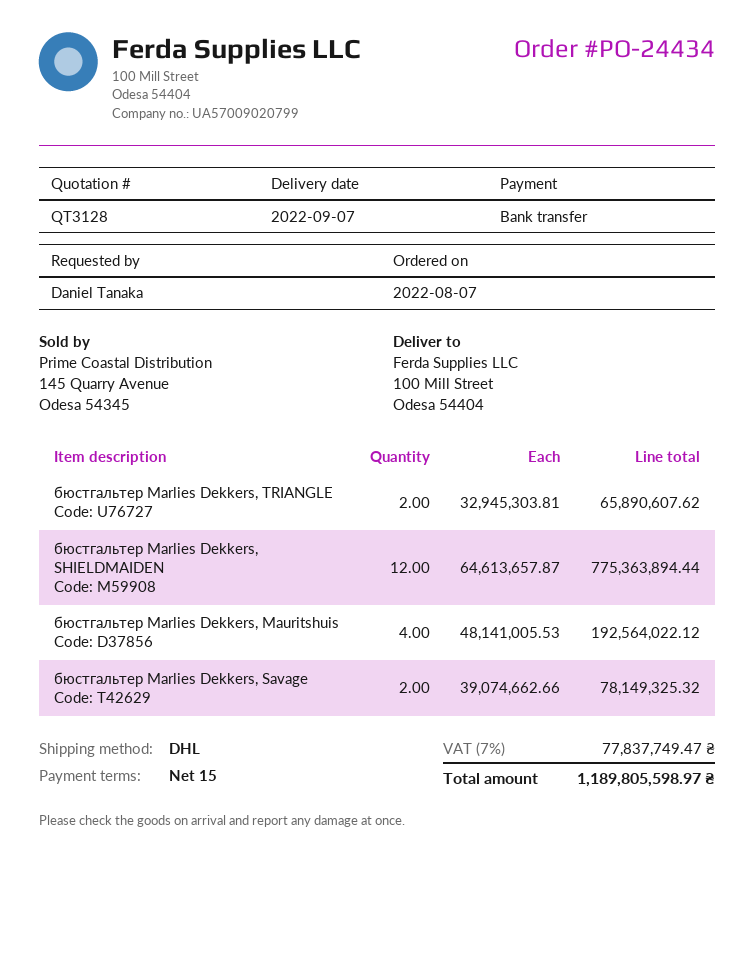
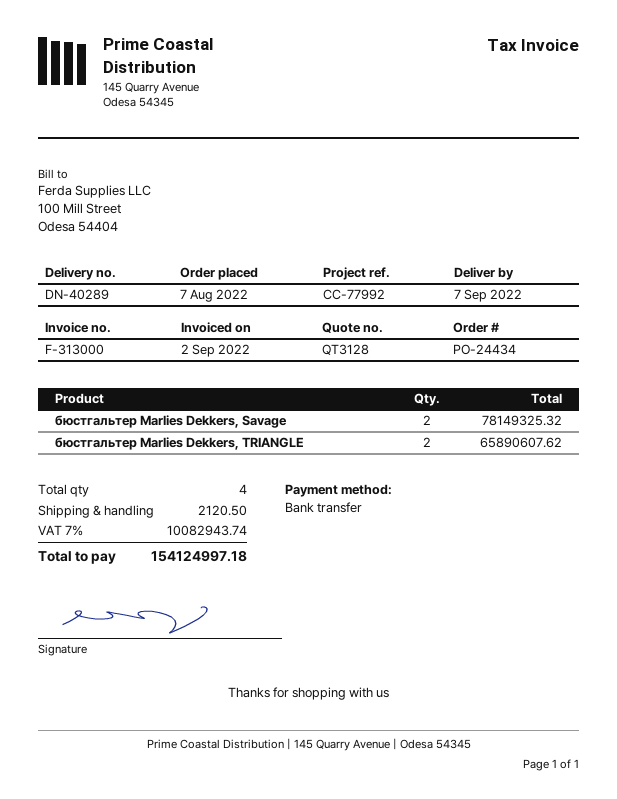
бюстгальтер Marlies Dekkers, SHIELDMAIDEN: 12 for 775363894.44 -> none
бюстгальтер Marlies Dekkers, Mauritshuis: 4 for 192564022.12 -> none
shipping: none -> 2120.50
tax: 7% = 77837749.47 -> 7% = 10082943.74
total: 1189805598.97 -> 154124997.18

